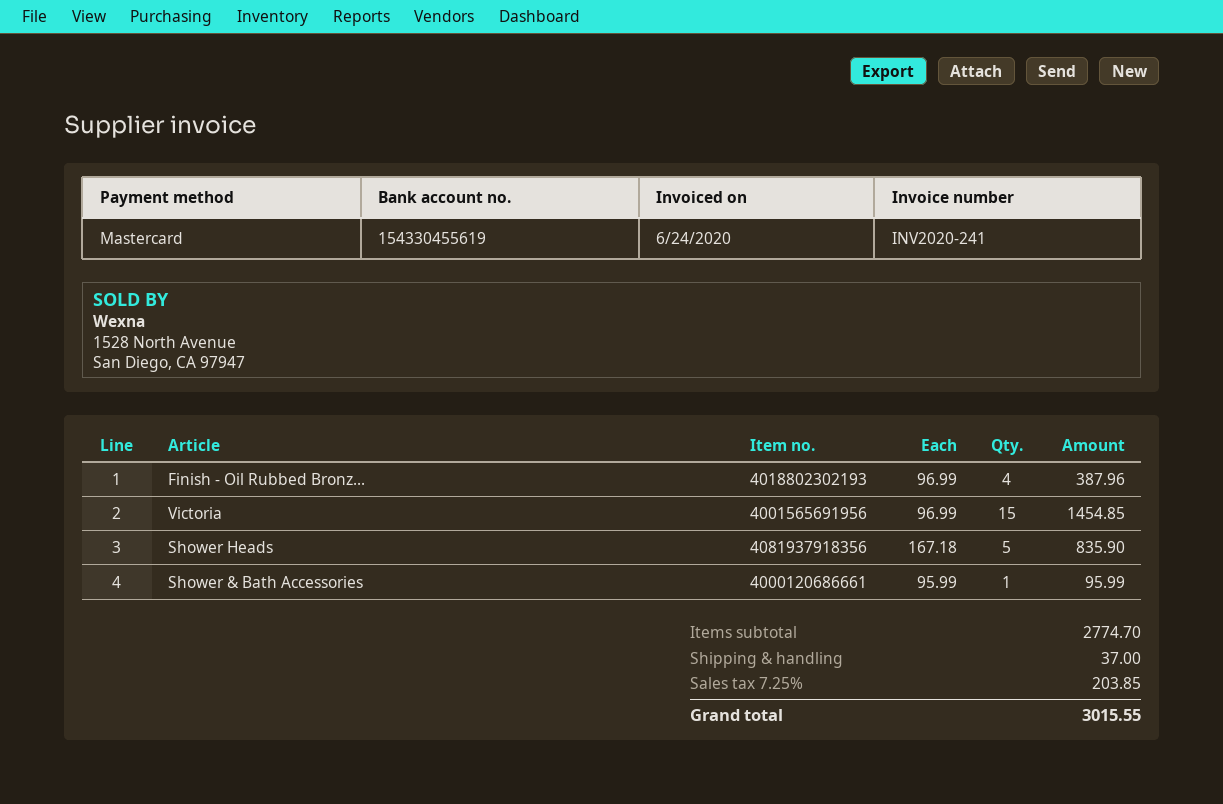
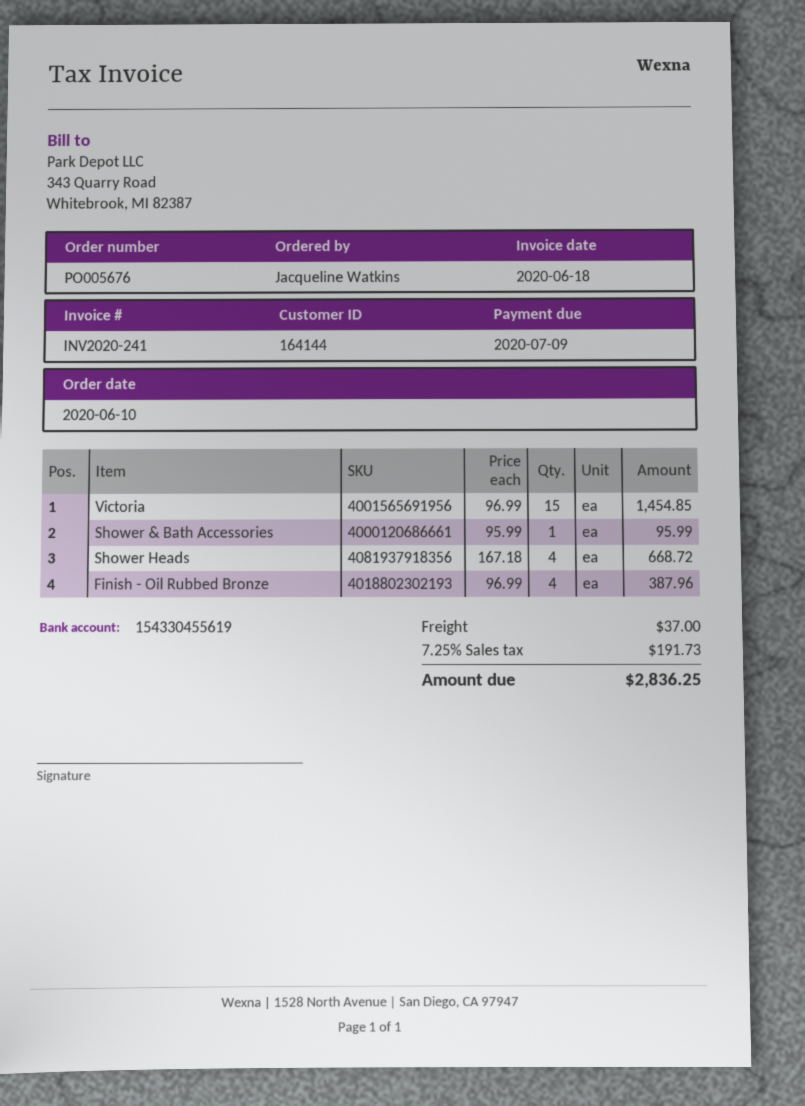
invoice date: 2020-06-24 -> 2020-06-18
Shower Heads: 5 x 167.18 = 835.90 -> 4 x 167.18 = 668.72
tax: 7.25% = 203.85 -> 7.25% = 191.73
total: 3015.55 -> 2836.25

